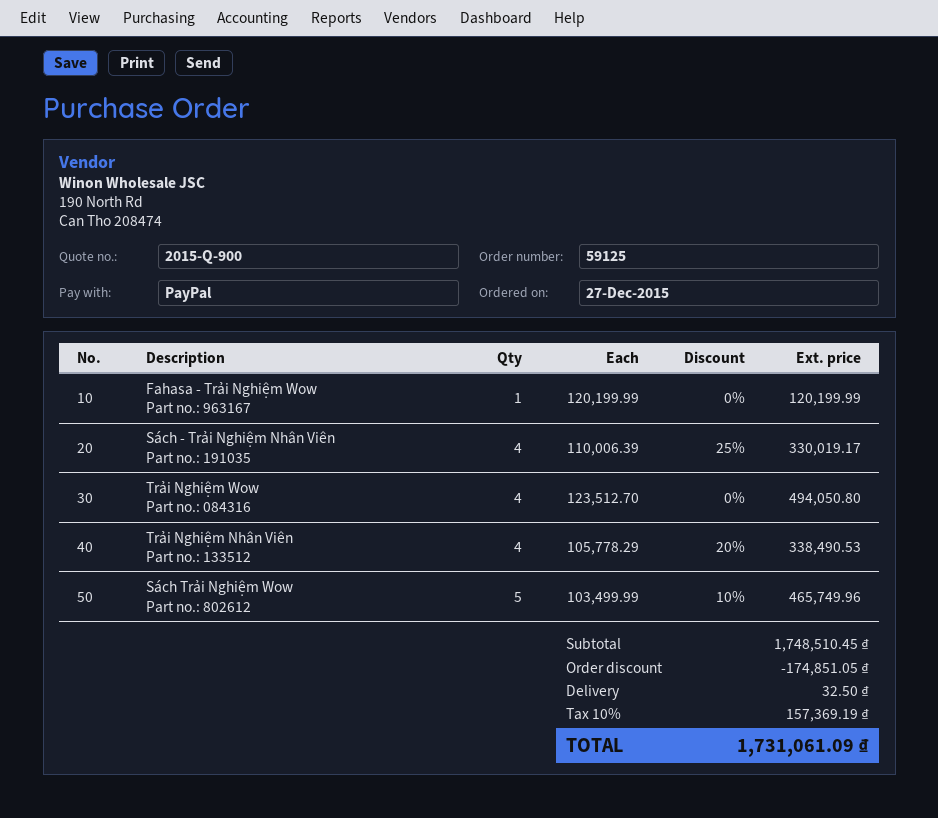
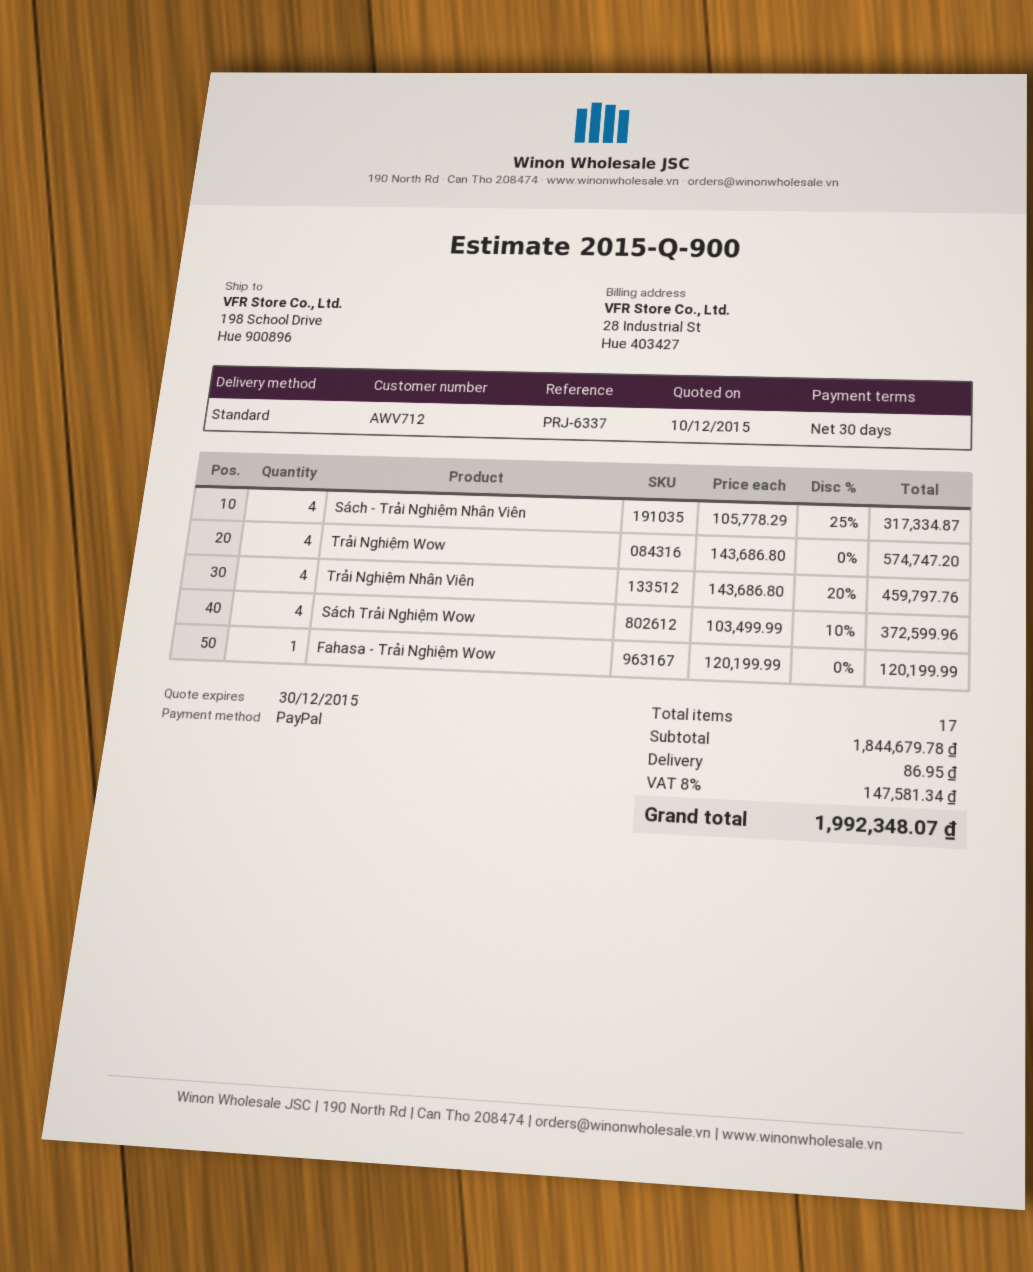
Sách - Trải Nghiệm Nhân Viên: 4 x 110006.39 - 25% = 330019.17 -> 4 x 105778.29 - 25% = 317334.87
Trải Nghiệm Wow: 4 x 123512.70 = 494050.80 -> 4 x 143686.80 = 574747.20
Trải Nghiệm Nhân Viên: 4 x 105778.29 - 20% = 338490.53 -> 4 x 143686.80 - 20% = 459797.76
Sách Trải Nghiệm Wow: 5 x 103499.99 - 10% = 465749.96 -> 4 x 103499.99 - 10% = 372599.96
subtotal: 1748510.45 -> 1844679.78
discount: 174851.05 -> none
shipping: 32.50 -> 86.95
tax: 10% = 157369.19 -> 8% = 147581.34
total: 1731061.09 -> 1992348.07

